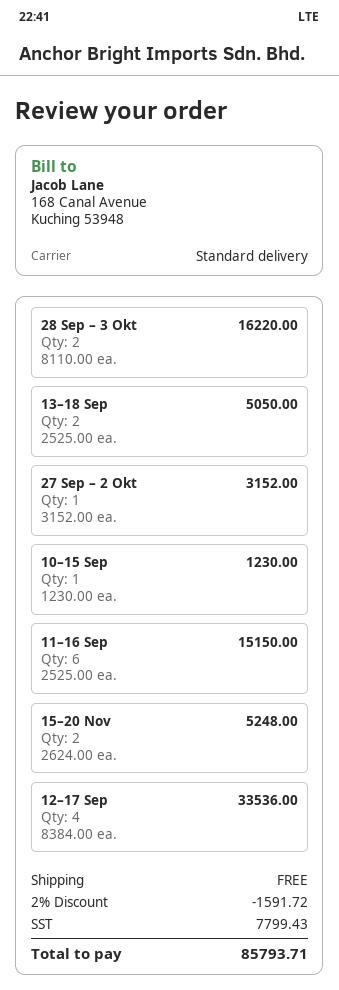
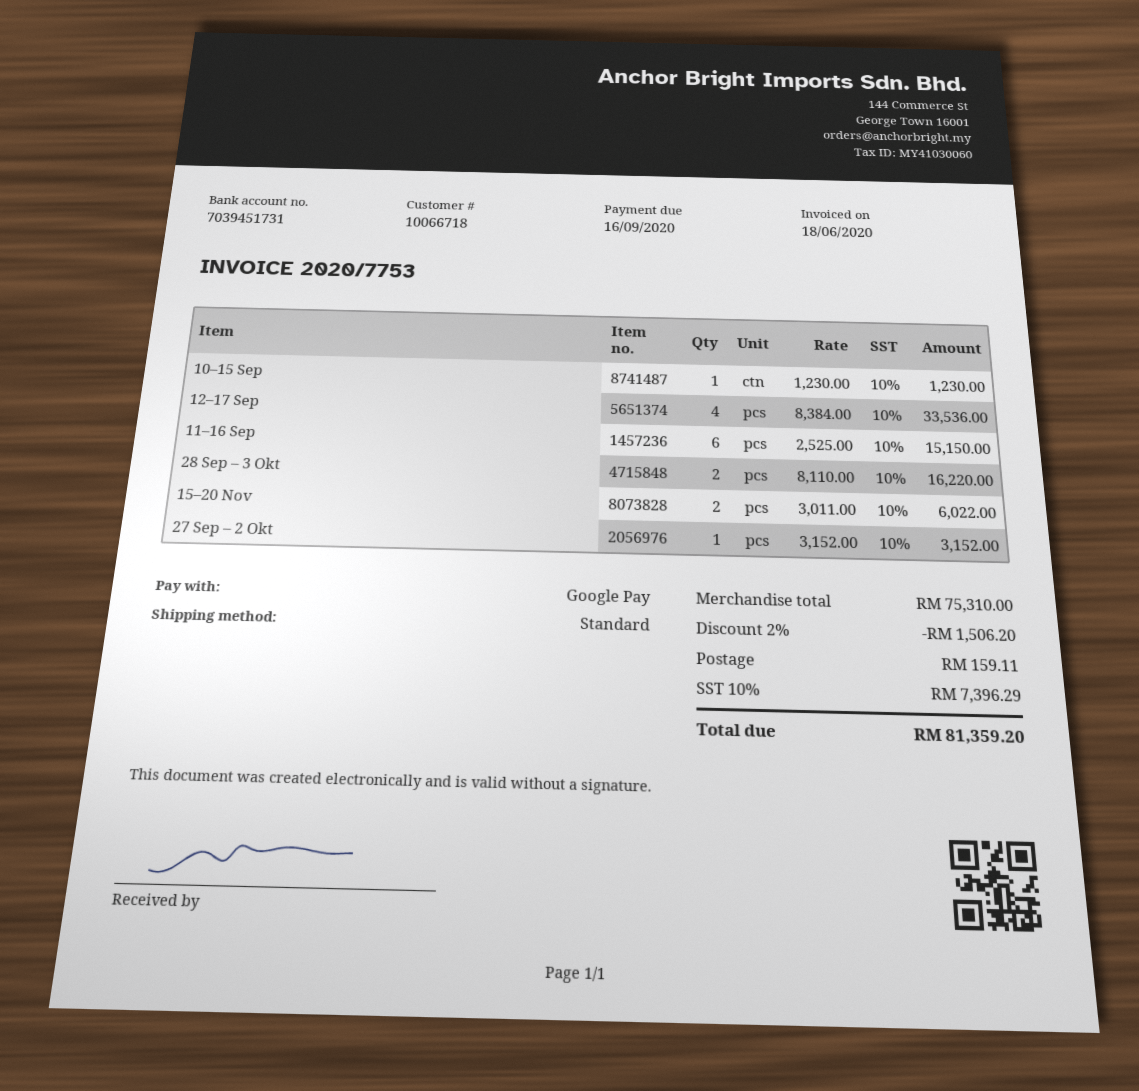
13–18 Sep: 2 x 2525.00 = 5050.00 -> none
15–20 Nov: 2 x 2624.00 = 5248.00 -> 2 x 3011.00 = 6022.00
discount: 2% = 1591.72 -> 2% = 1506.20
shipping: 0.00 -> 159.11
tax: 7799.43 -> 7396.29
total: 85793.71 -> 81359.20

